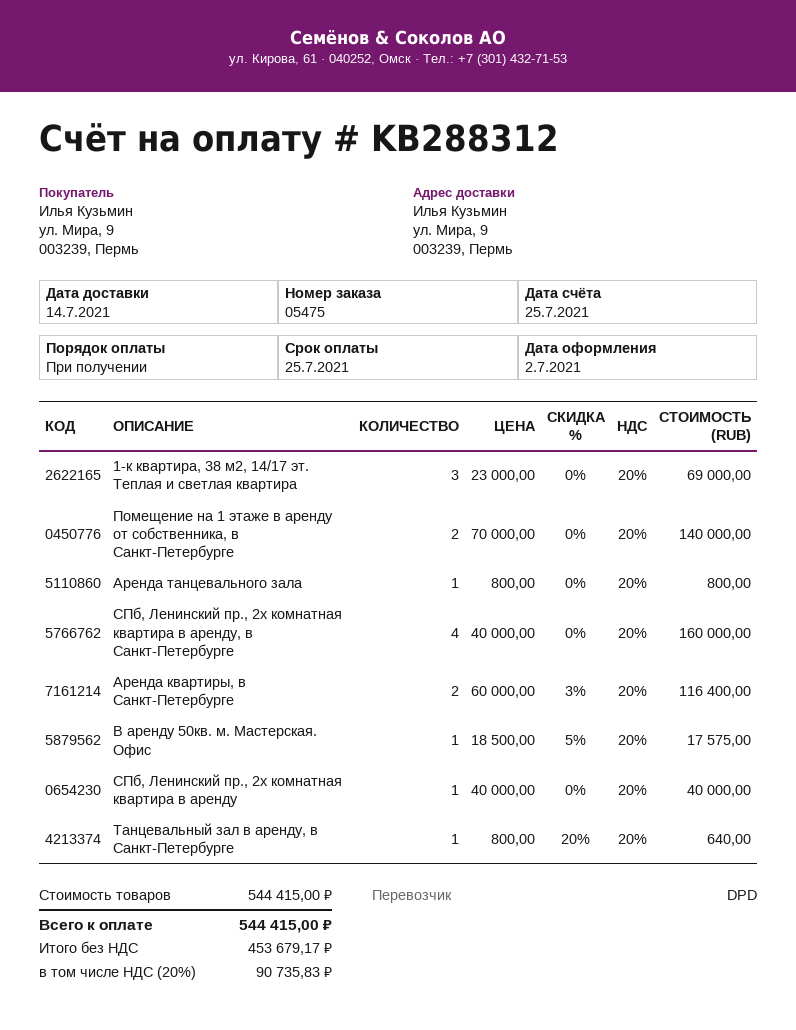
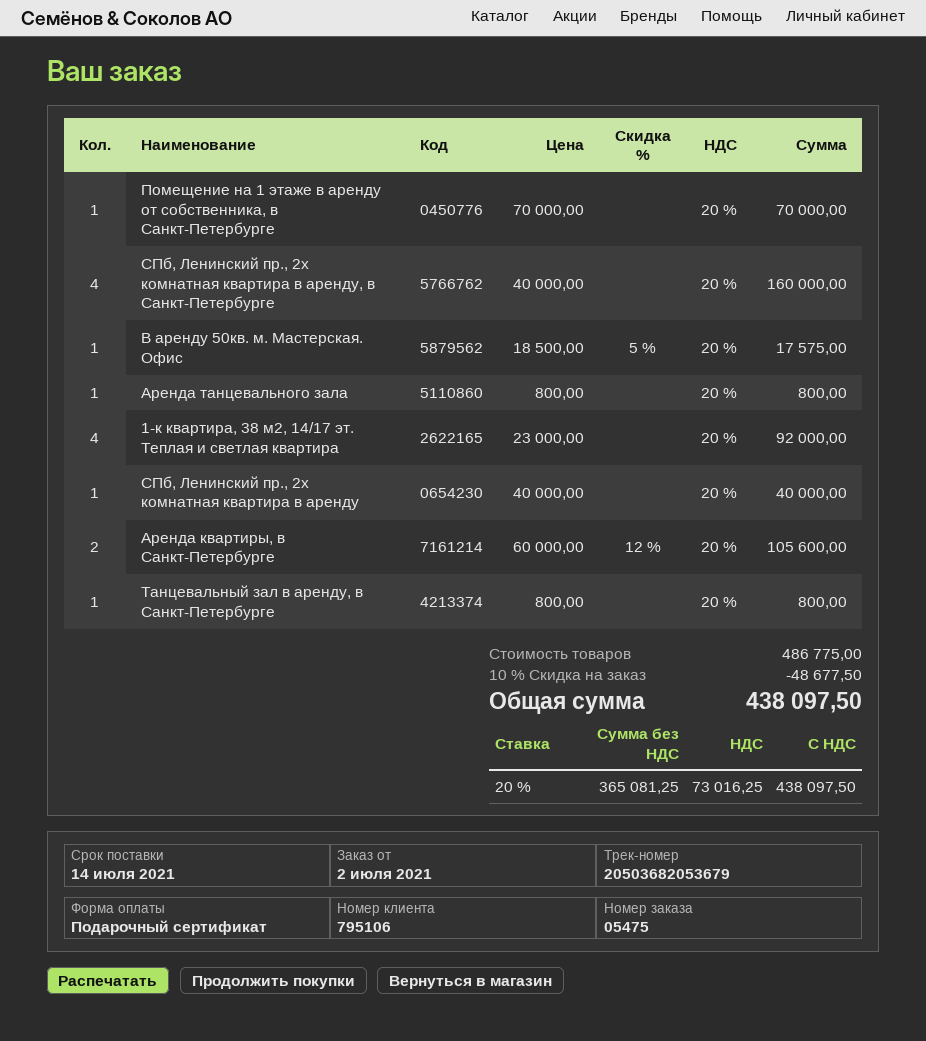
1-к квартира, 38 м2, 14/17 эт. Теплая и светлая квартира: 3 x 23000.00 = 69000.00 -> 4 x 23000.00 = 92000.00
Помещение на 1 этаже в аренду от собственника, в Санкт-Петербурге: 2 x 70000.00 = 140000.00 -> 1 x 70000.00 = 70000.00
Аренда квартиры, в Санкт-Петербурге: 2 x 60000.00 - 3% = 116400.00 -> 2 x 60000.00 - 12% = 105600.00
Танцевальный зал в аренду, в Санкт-Петербурге: 1 x 800.00 - 20% = 640.00 -> 1 x 800.00 = 800.00
subtotal: 544415.00 -> 486775.00
discount: none -> 10% = 48677.50
net: 453679.17 -> 365081.25
tax: 20% = 90735.83 -> 20% = 73016.25
total: 544415.00 -> 438097.50

